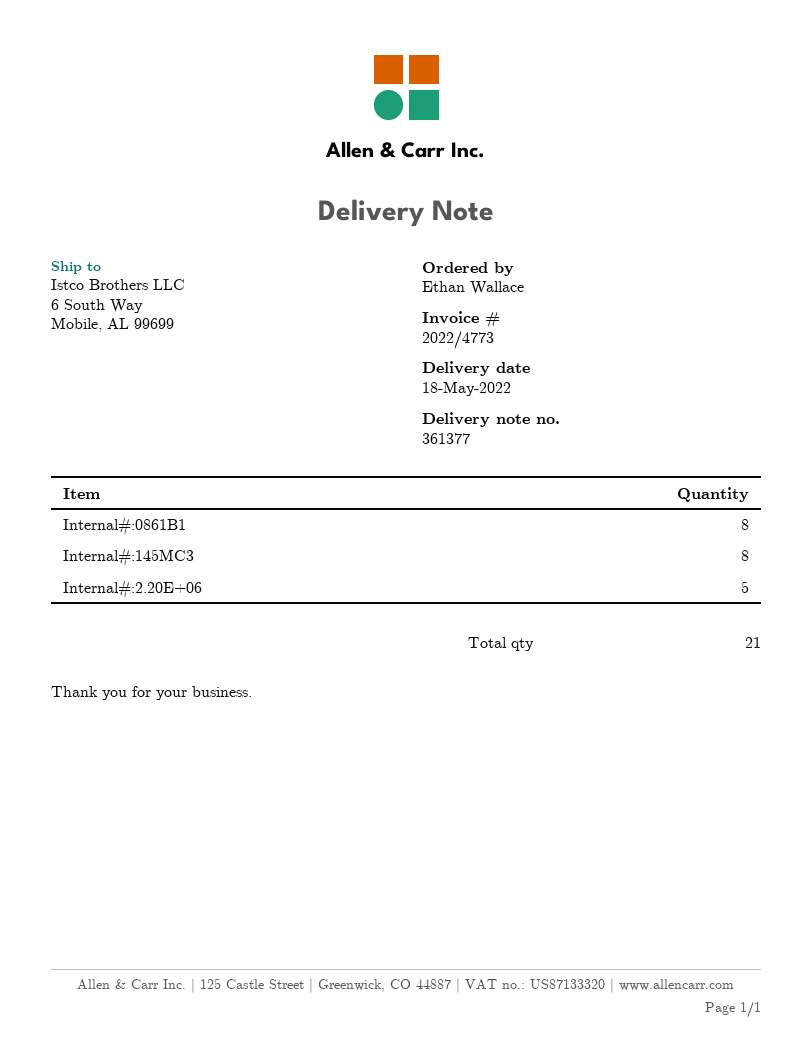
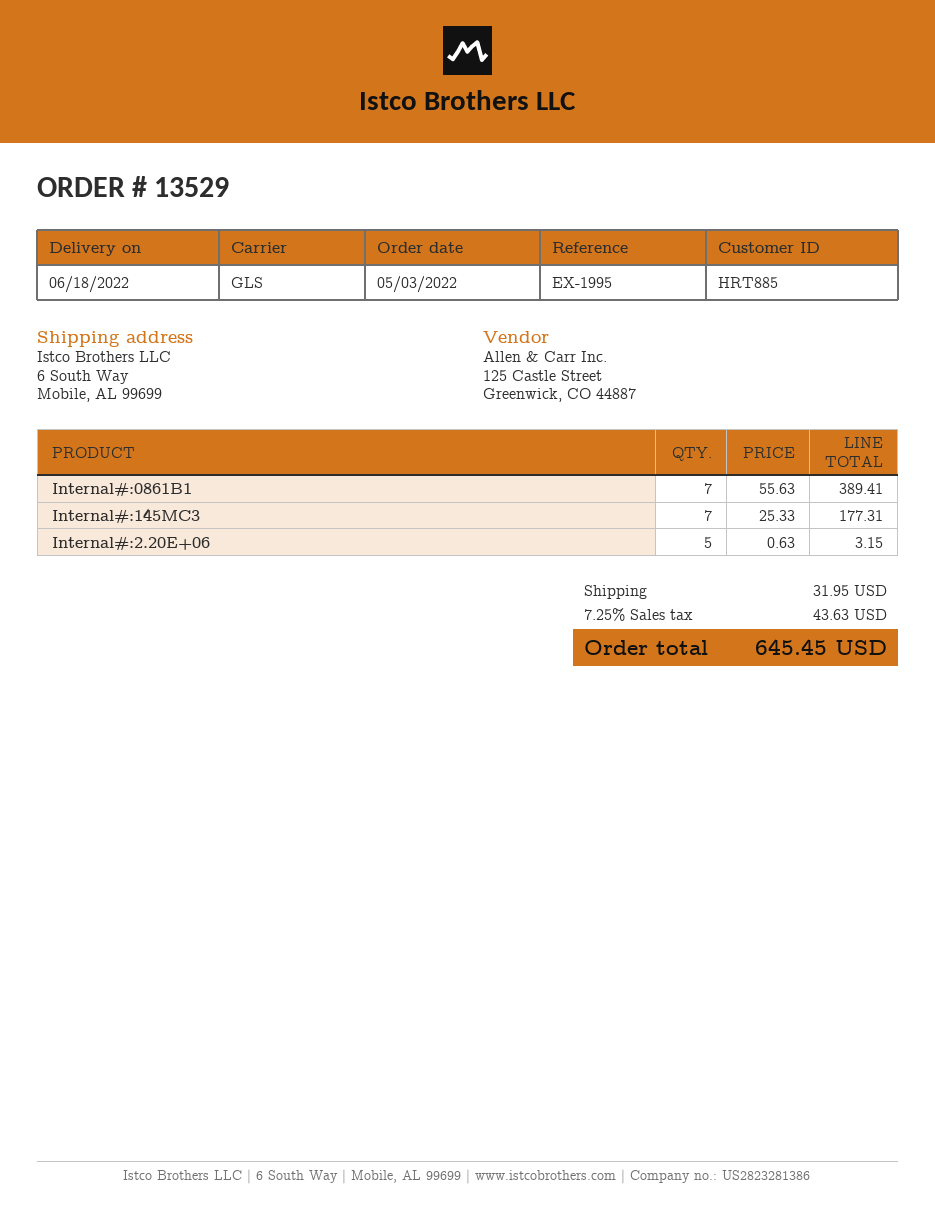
delivery date: 2022-05-18 -> 2022-06-18
Internal#:0861B1: 8 -> 7
Internal#:145MC3: 8 -> 7

